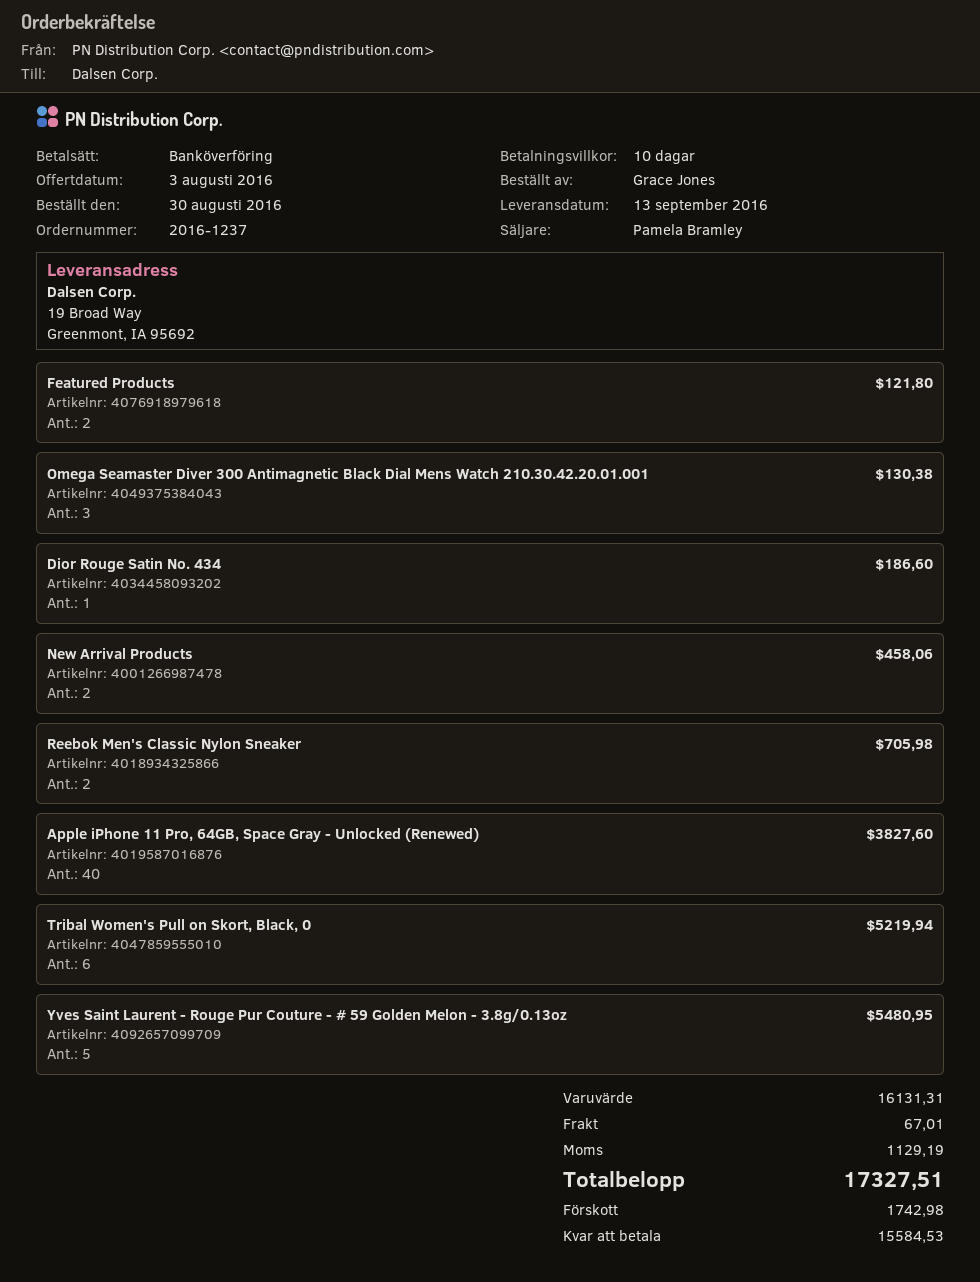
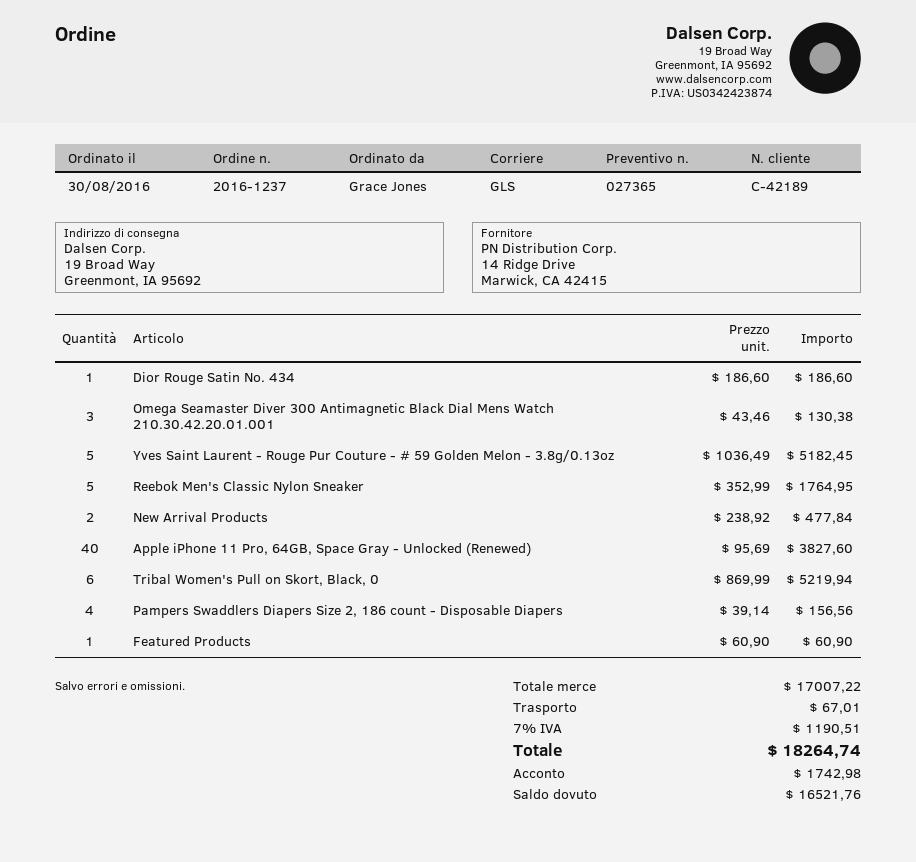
Featured Products: 2 for 121.80 -> 1 for 60.90
New Arrival Products: 2 for 458.06 -> 2 for 477.84
Reebok Men's Classic Nylon Sneaker: 2 for 705.98 -> 5 for 1764.95
Yves Saint Laurent - Rouge Pur Couture - # 59 Golden Melon - 3.8g/0.13oz: 5 for 5480.95 -> 5 for 5182.45
Pampers Swaddlers Diapers Size 2, 186 count - Disposable Diapers: none -> 4 for 156.56
subtotal: 16131.31 -> 17007.22
tax: 1129.19 -> 1190.51
total: 17327.51 -> 18264.74
balance: 15584.53 -> 16521.76

